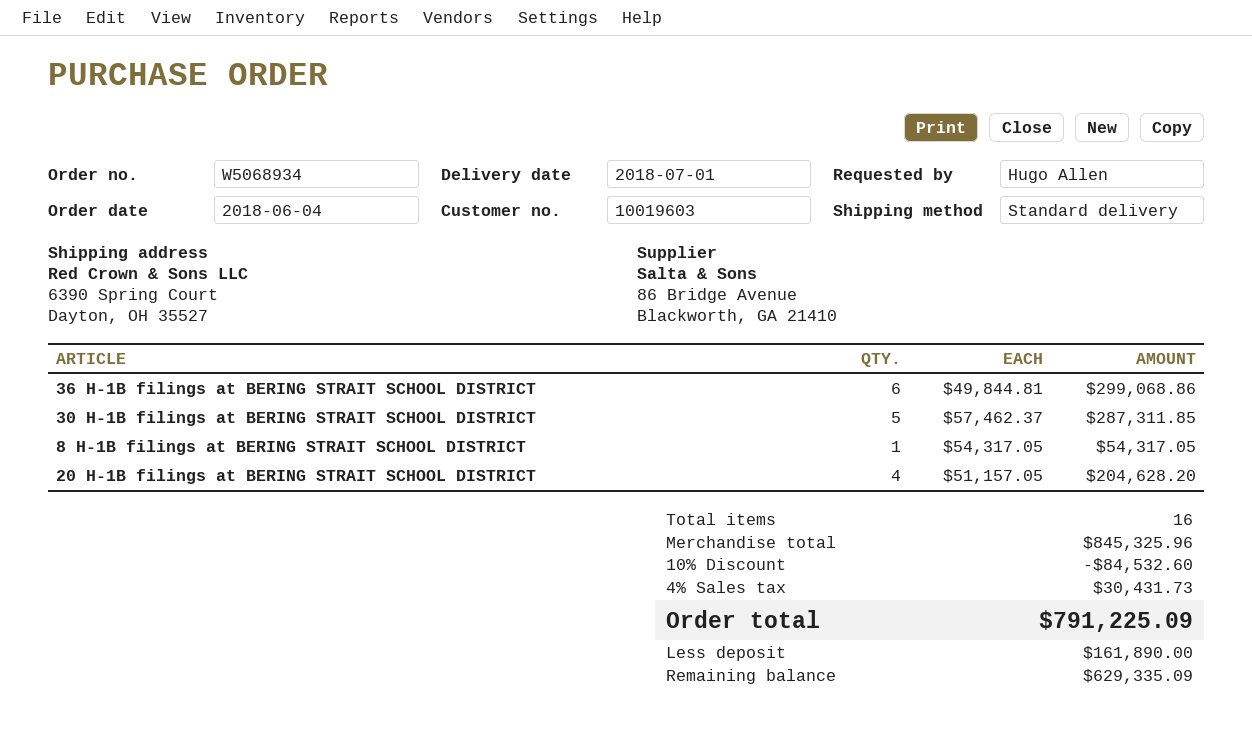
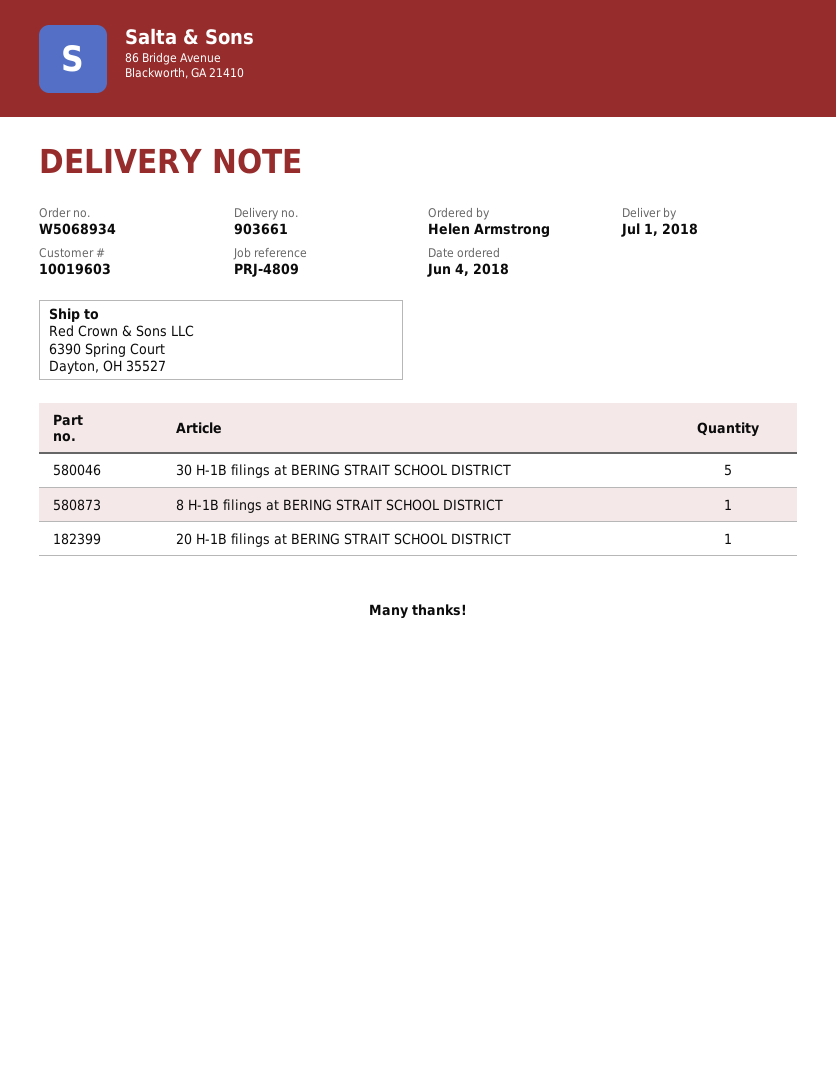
ordered by: Hugo Allen -> Helen Armstrong
36 H-1B filings at BERING STRAIT SCHOOL DISTRICT: 6 -> none
20 H-1B filings at BERING STRAIT SCHOOL DISTRICT: 4 -> 1

